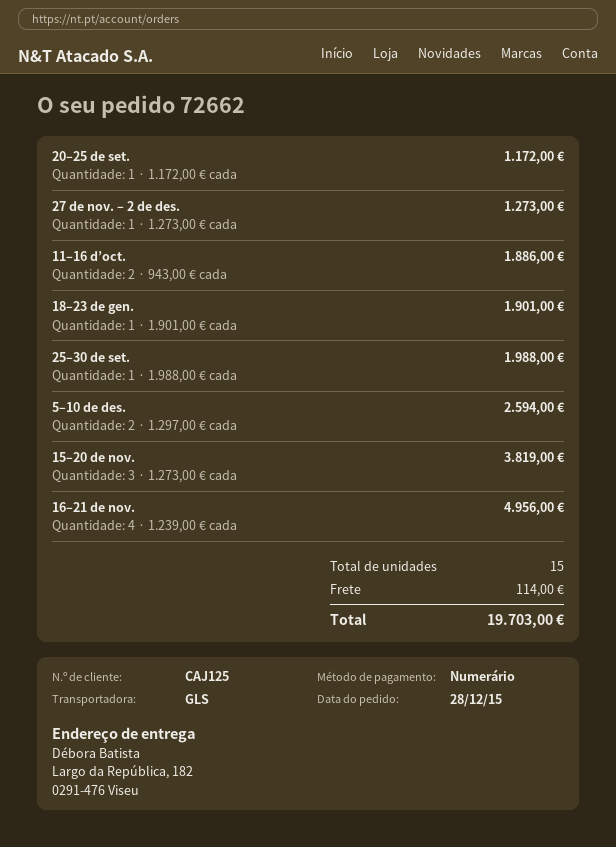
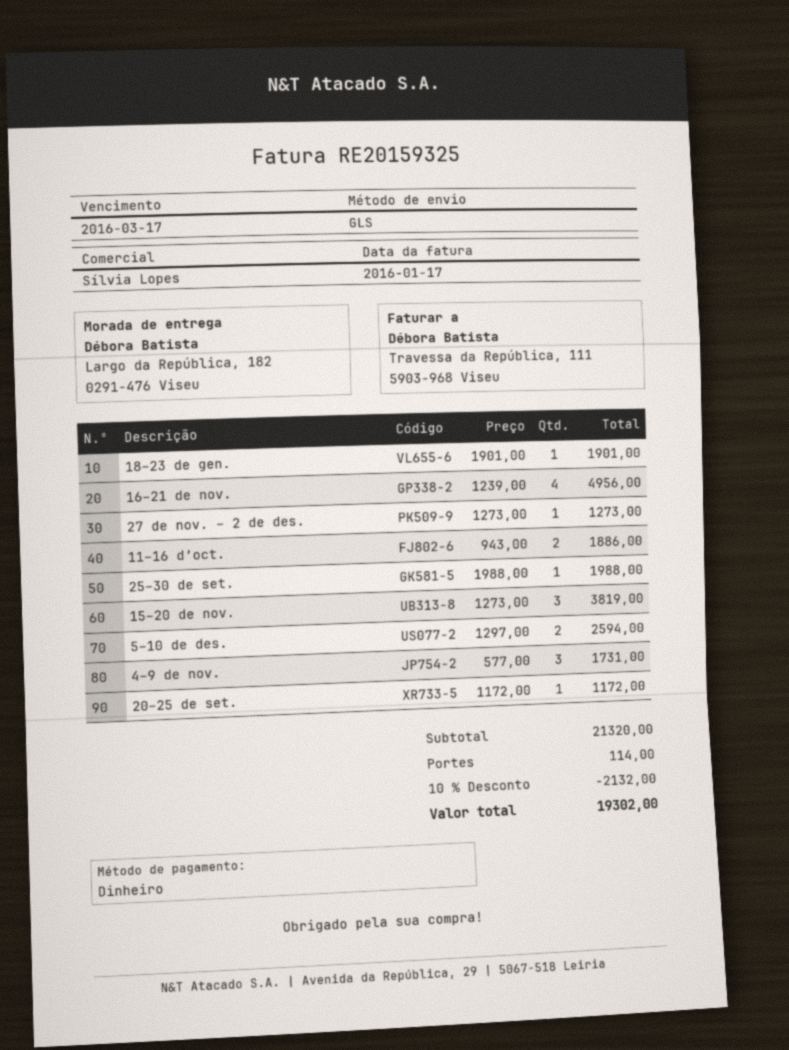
4–9 de nov.: none -> 3 x 577.00 = 1731.00
discount: none -> 10% = 2132.00
total: 19703.00 -> 19302.00

